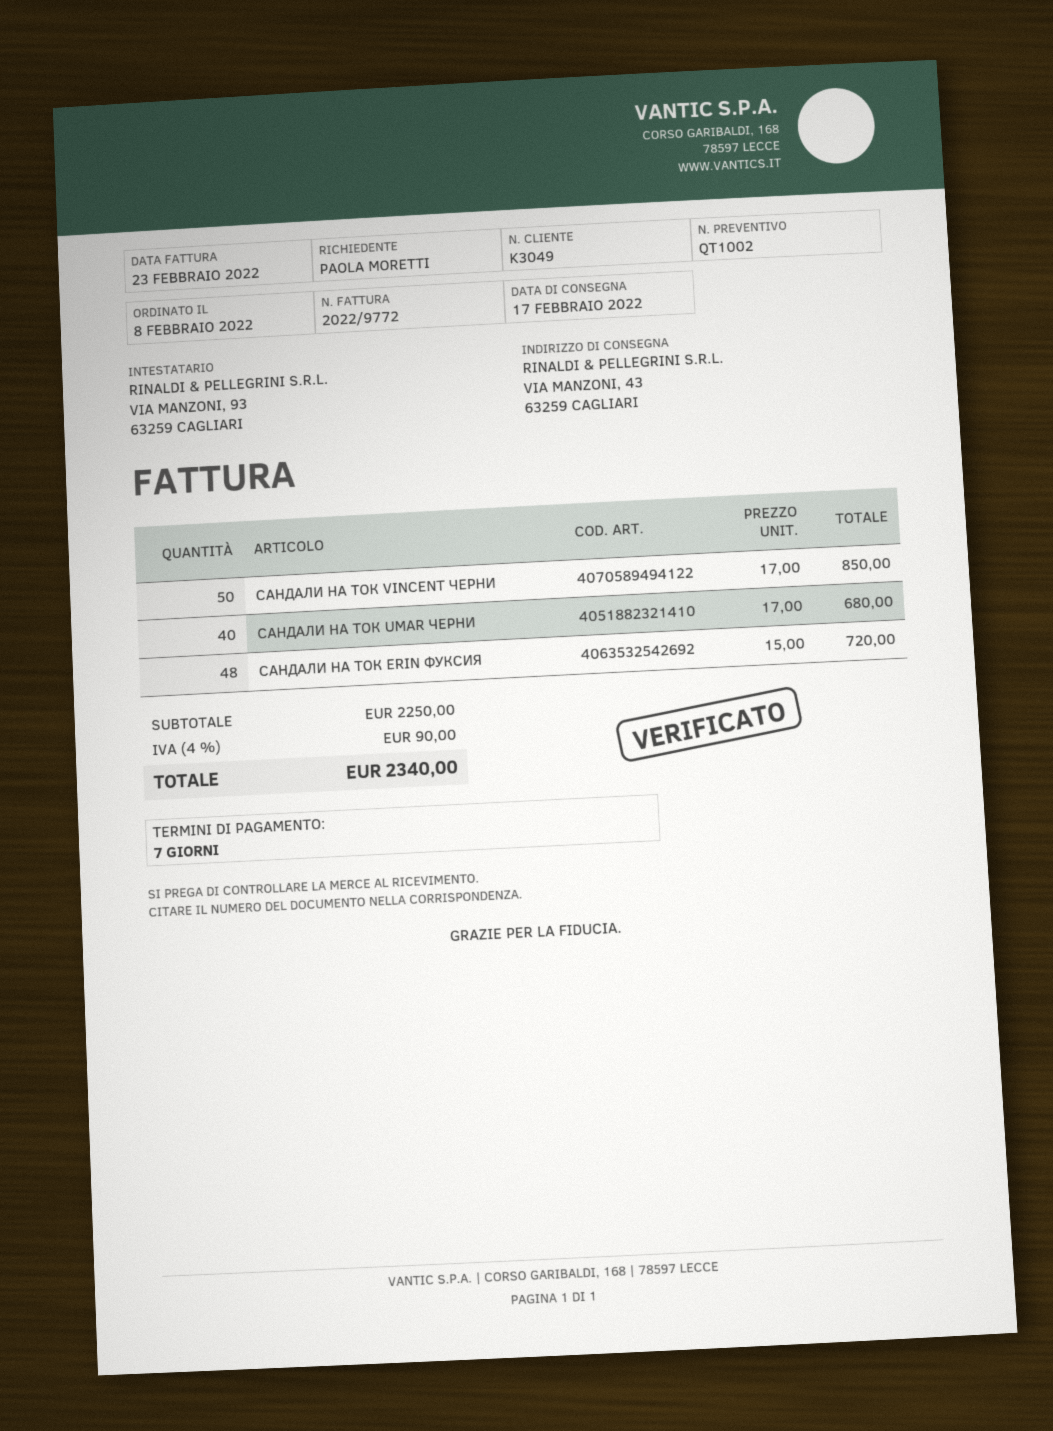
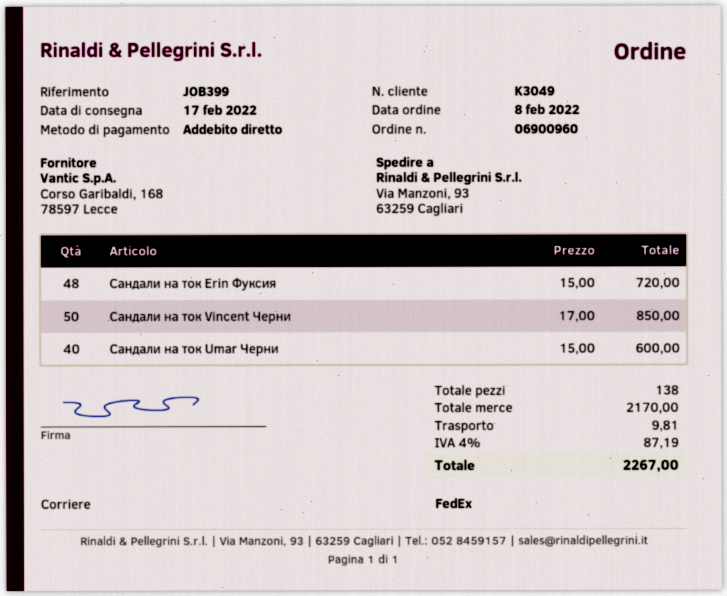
ship to: VIA MANZONI, 43, 63259 CAGLIARI -> Via Manzoni, 93, 63259 Cagliari
САНДАЛИ НА ТОК UMAR ЧЕРНИ: 40 x 17.00 = 680.00 -> 40 x 15.00 = 600.00
subtotal: 2250.00 -> 2170.00
shipping: none -> 9.81
tax: 4% = 90.00 -> 4% = 87.19
total: 2340.00 -> 2267.00

